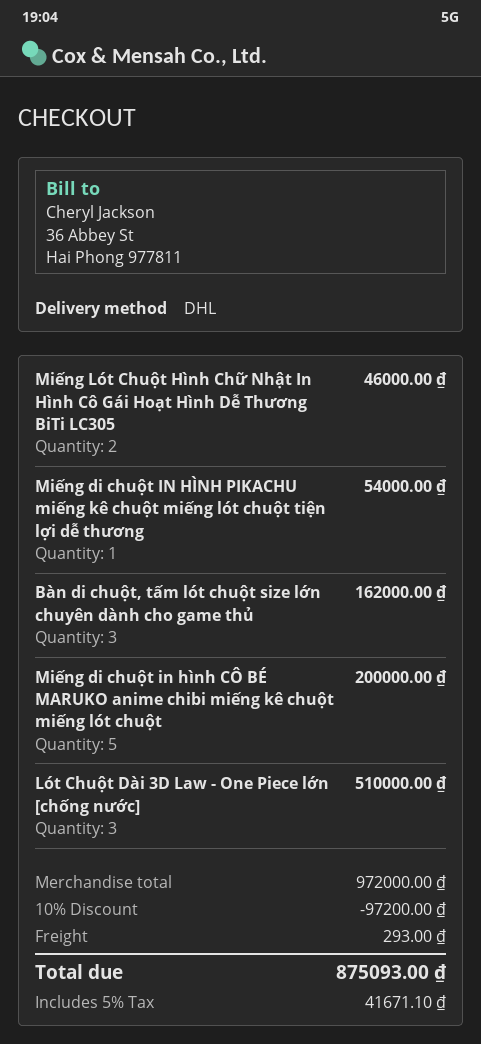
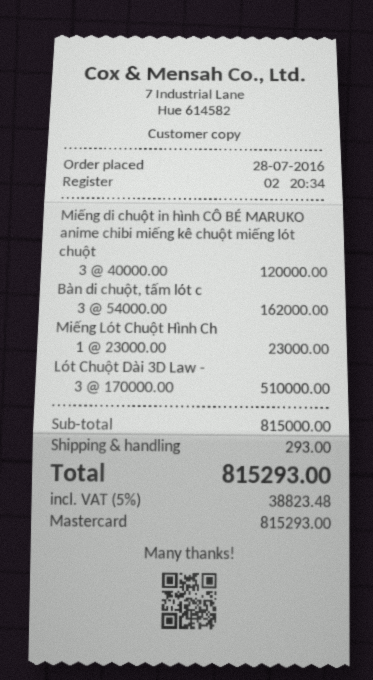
Miếng Lót Chuột Hình Chữ Nhật In Hình Cô Gái Hoạt Hình Dễ Thương BiTi LC305: 2 for 46000.00 -> 1 for 23000.00
Miếng di chuột IN HÌNH PIKACHU miếng kê chuột miếng lót chuột tiện lợi dễ thương: 1 for 54000.00 -> none
Miếng di chuột in hình CÔ BÉ MARUKO anime chibi miếng kê chuột miếng lót chuột: 5 for 200000.00 -> 3 for 120000.00
subtotal: 972000.00 -> 815000.00
discount: 10% = 97200.00 -> none
tax: 5% = 41671.10 -> 5% = 38823.48
total: 875093.00 -> 815293.00

